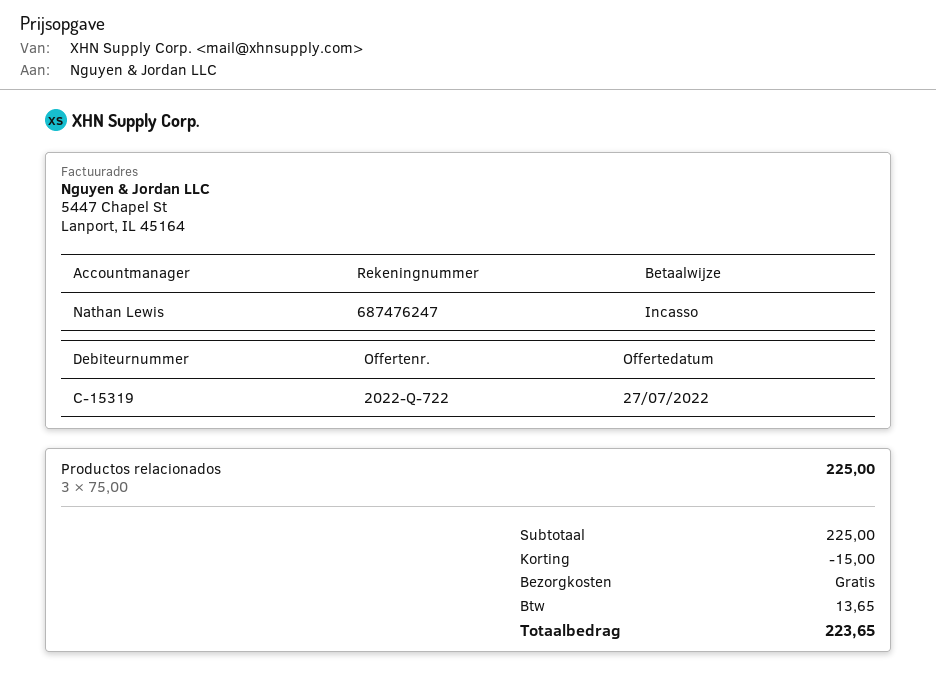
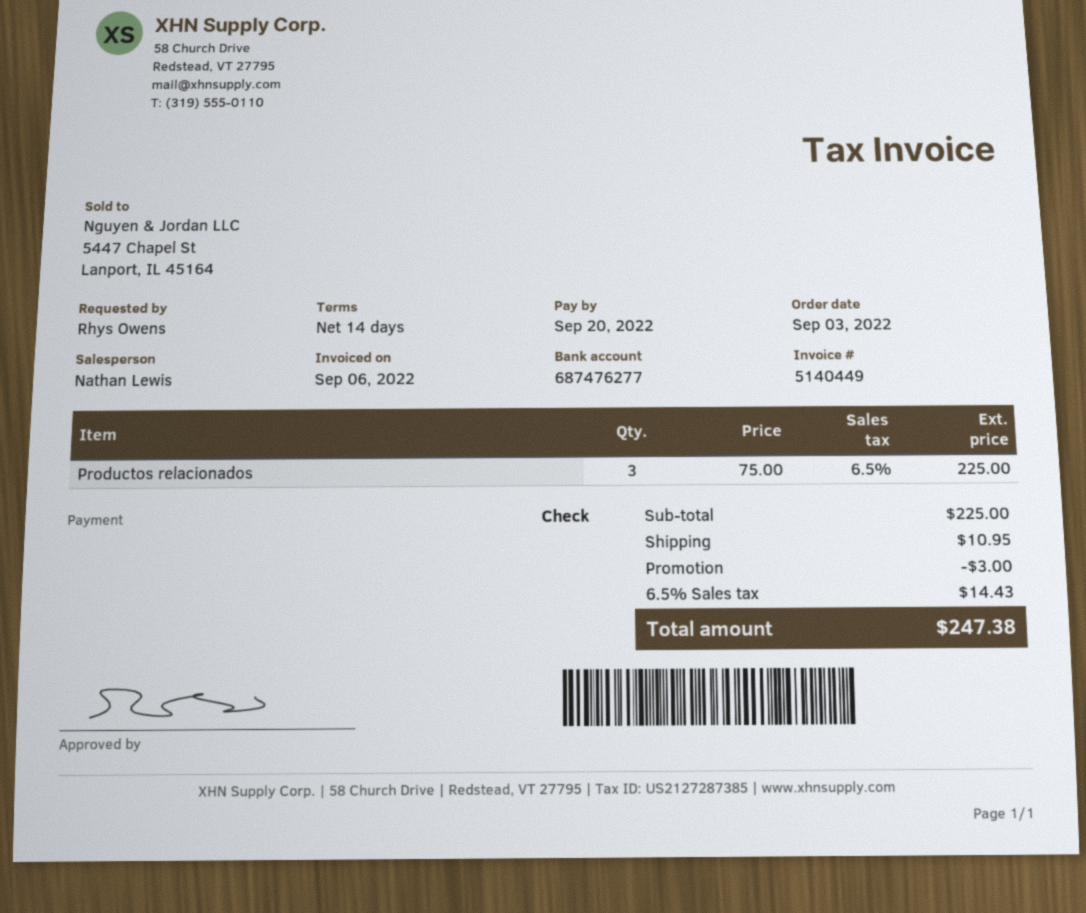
payment method: direct debit -> cheque
bank account: 687476247 -> 687476277
discount: 15.00 -> 3.00
shipping: 0.00 -> 10.95
tax: 13.65 -> 14.43
total: 223.65 -> 247.38

